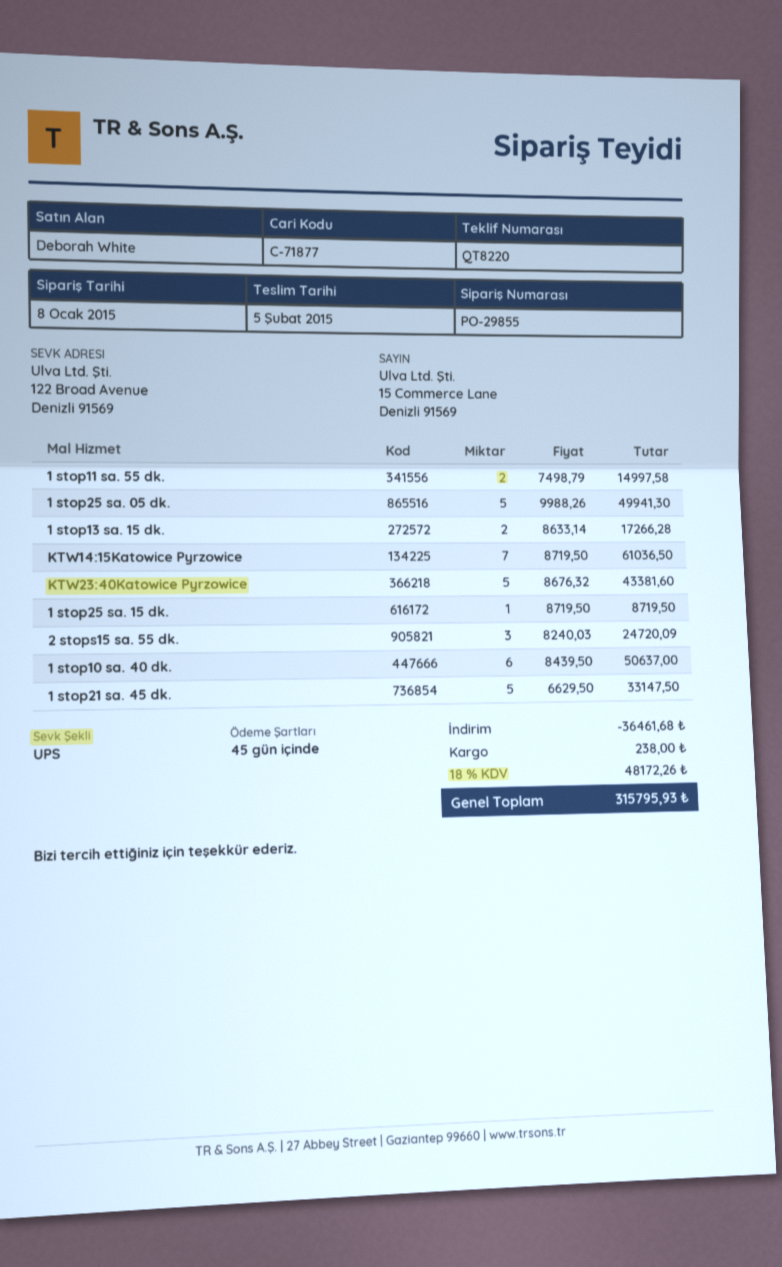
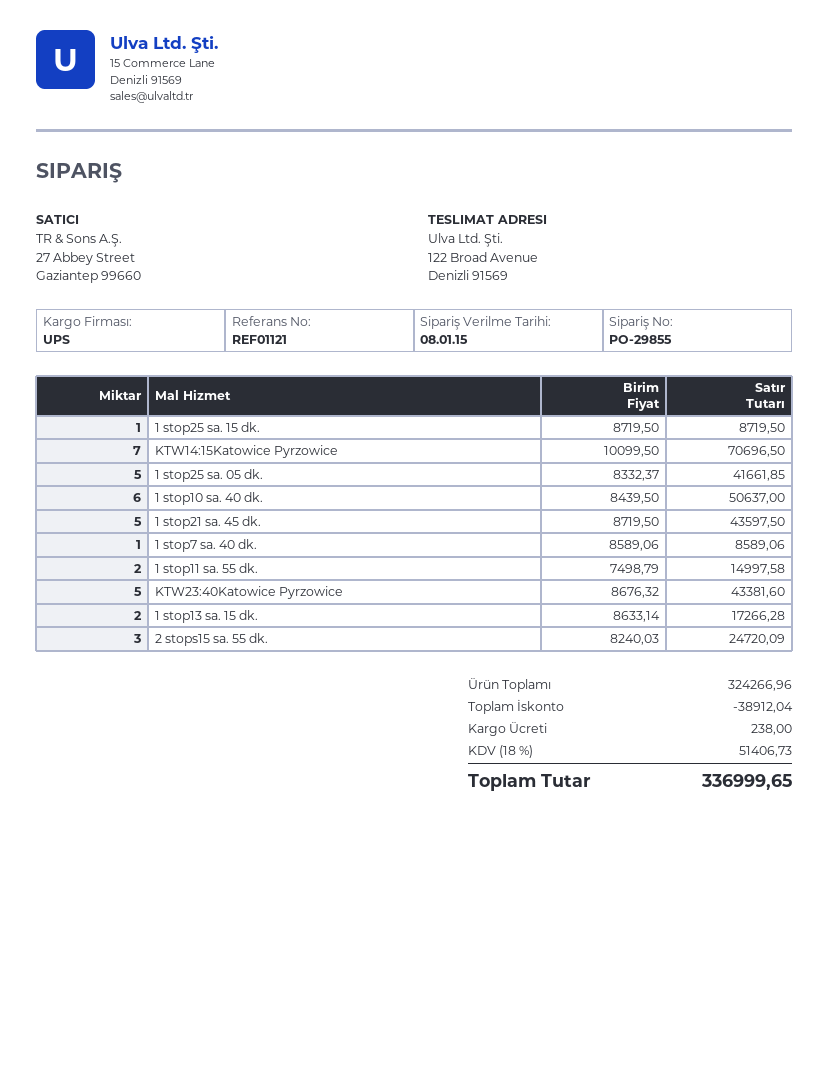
1 stop25 sa. 05 dk.: 5 x 9988.26 = 49941.30 -> 5 x 8332.37 = 41661.85
KTW14:15Katowice Pyrzowice: 7 x 8719.50 = 61036.50 -> 7 x 10099.50 = 70696.50
1 stop21 sa. 45 dk.: 5 x 6629.50 = 33147.50 -> 5 x 8719.50 = 43597.50
1 stop7 sa. 40 dk.: none -> 1 x 8589.06 = 8589.06
discount: 36461.68 -> 38912.04
tax: 18% = 48172.26 -> 18% = 51406.73
total: 315795.93 -> 336999.65

